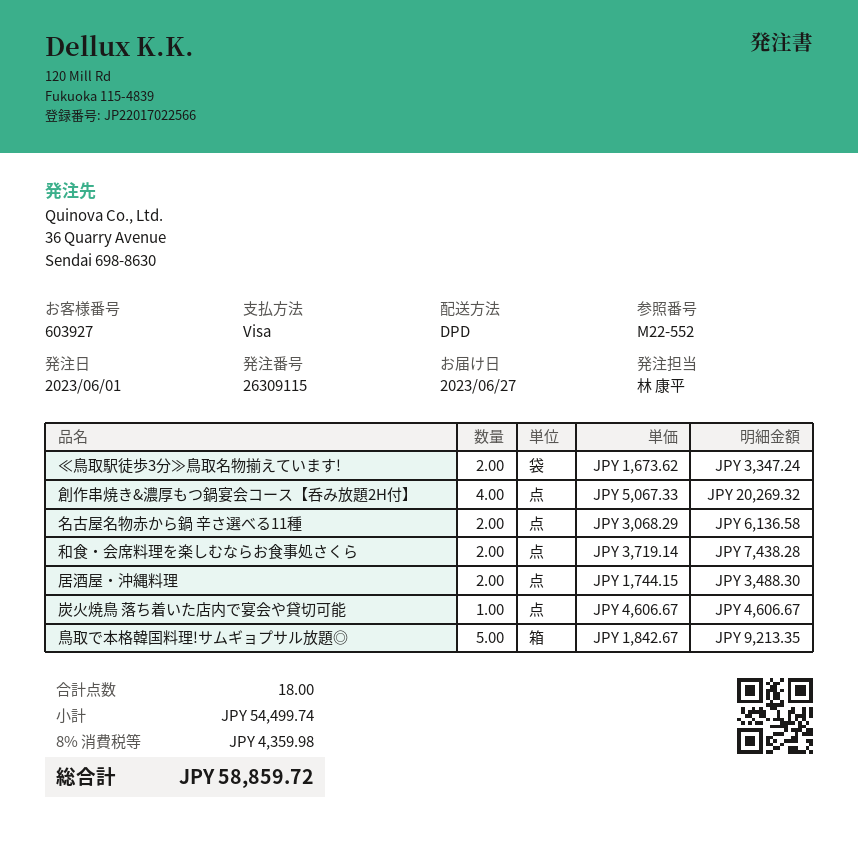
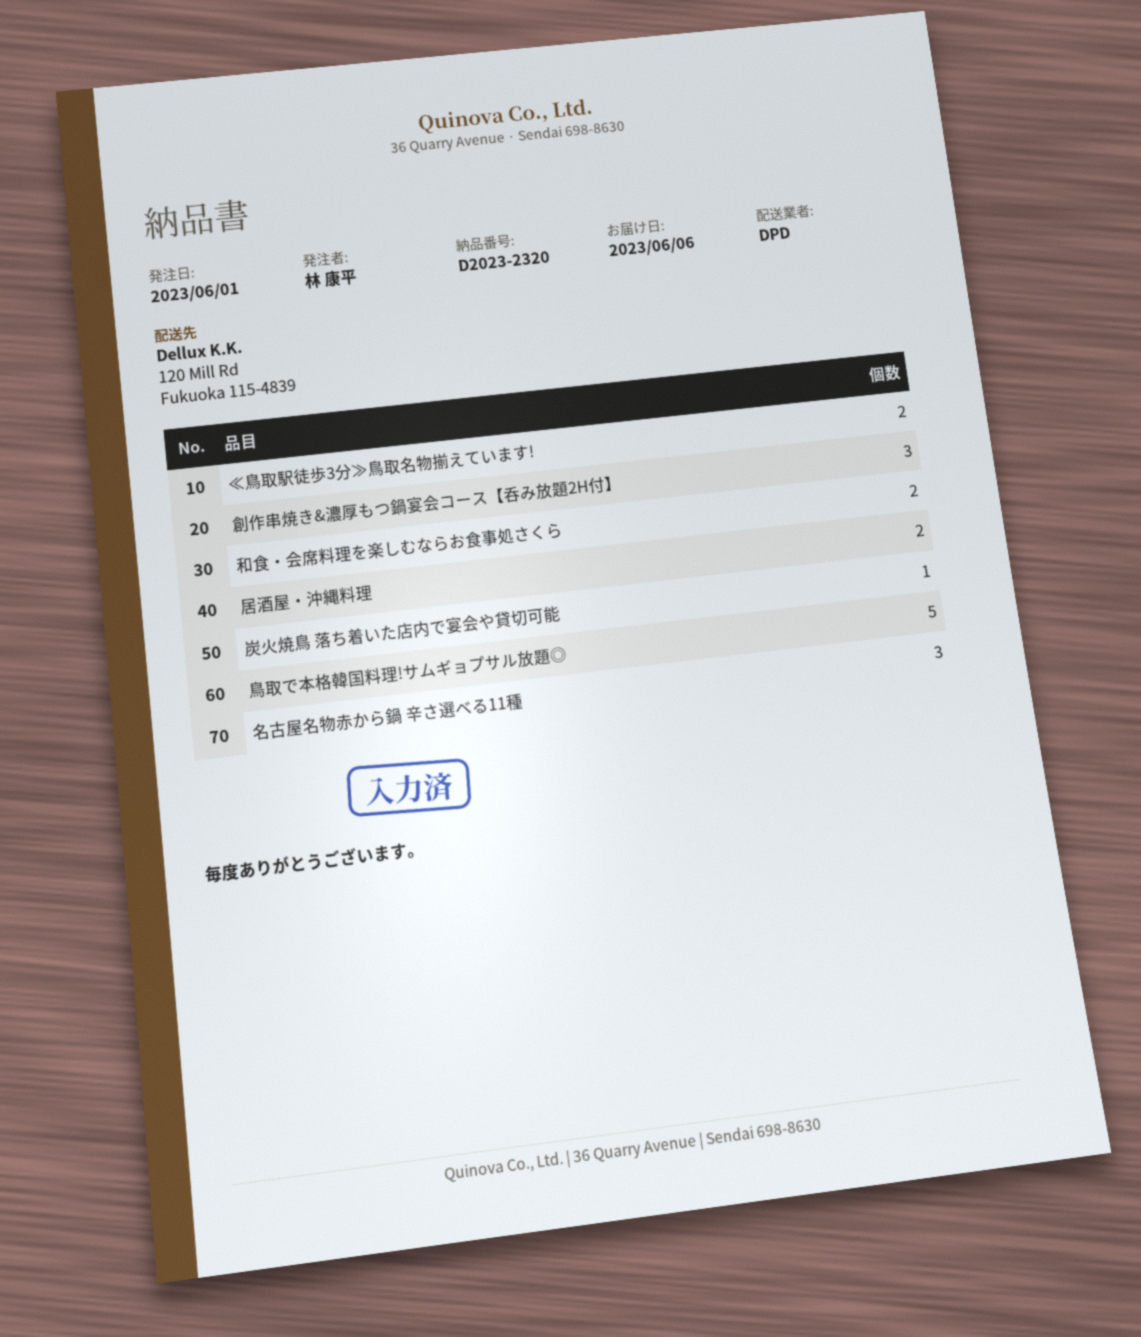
delivery date: 2023-06-27 -> 2023-06-06
創作串焼き&濃厚もつ鍋宴会コース【呑み放題2H付】: 4 -> 3
名古屋名物赤から鍋 辛さ選べる11種: 2 -> 3

